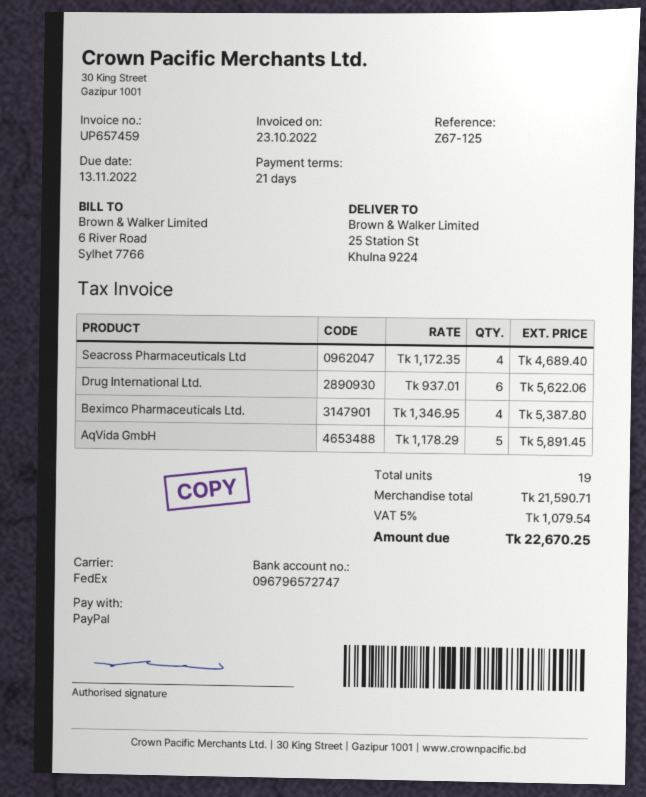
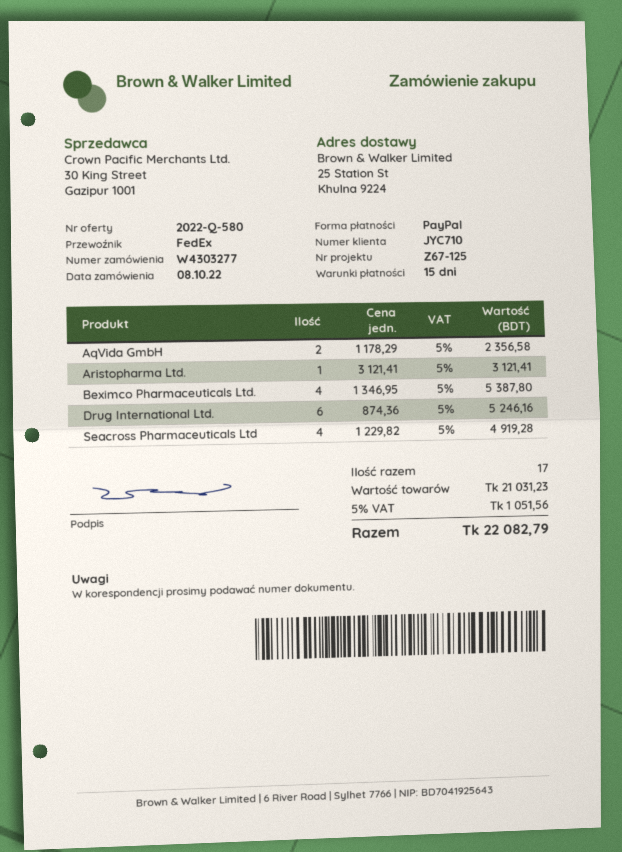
payment terms: 21 days -> 15 days
Seacross Pharmaceuticals Ltd: 4 x 1172.35 = 4689.40 -> 4 x 1229.82 = 4919.28
Drug International Ltd.: 6 x 937.01 = 5622.06 -> 6 x 874.36 = 5246.16
AqVida GmbH: 5 x 1178.29 = 5891.45 -> 2 x 1178.29 = 2356.58
Aristopharma Ltd.: none -> 1 x 3121.41 = 3121.41
total quantity: 19 -> 17
subtotal: 21590.71 -> 21031.23
tax: 5% = 1079.54 -> 5% = 1051.56
total: 22670.25 -> 22082.79

